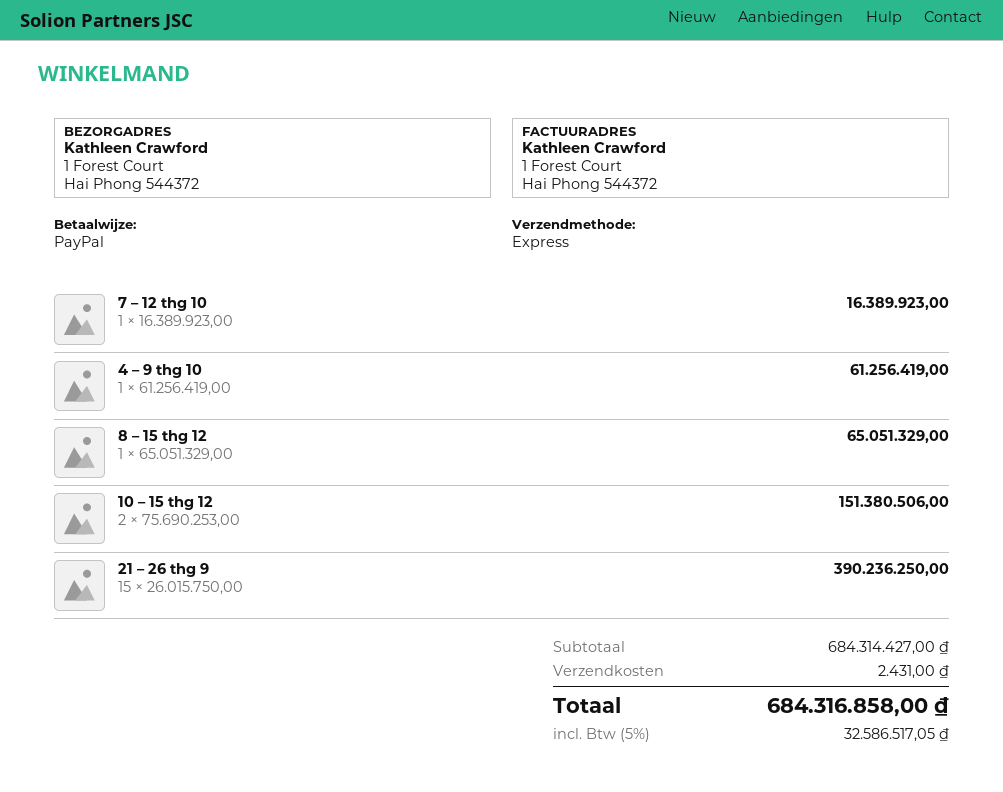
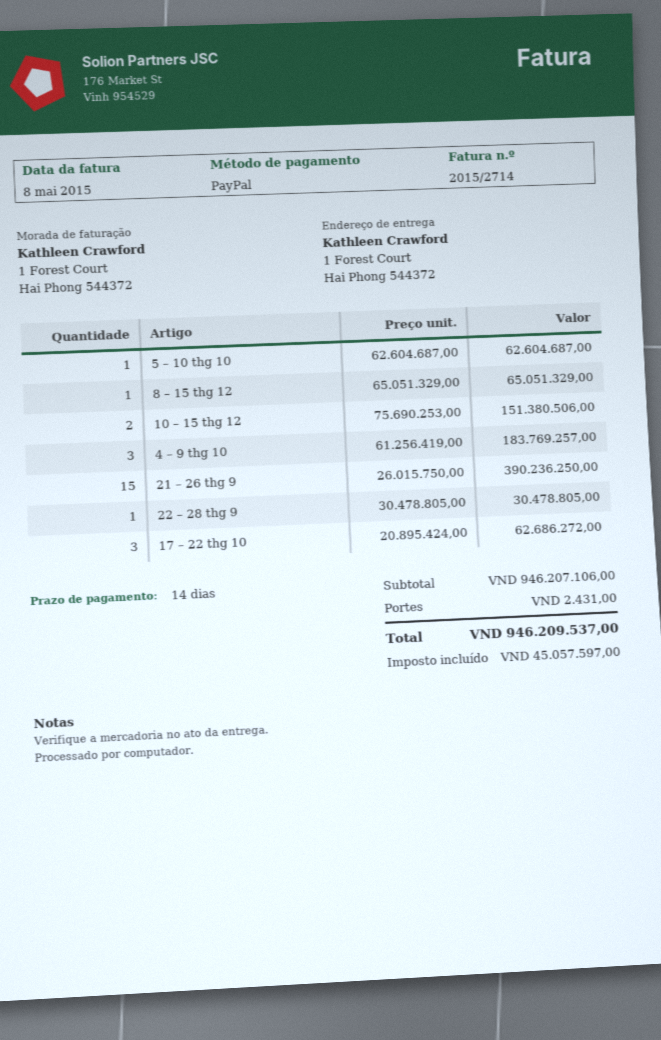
7 – 12 thg 10: 1 x 16389923.00 = 16389923.00 -> none
4 – 9 thg 10: 1 x 61256419.00 = 61256419.00 -> 3 x 61256419.00 = 183769257.00
5 – 10 thg 10: none -> 1 x 62604687.00 = 62604687.00
22 – 28 thg 9: none -> 1 x 30478805.00 = 30478805.00
17 – 22 thg 10: none -> 3 x 20895424.00 = 62686272.00
subtotal: 684314427.00 -> 946207106.00
tax: 32586517.05 -> 45057597.00
total: 684316858.00 -> 946209537.00

